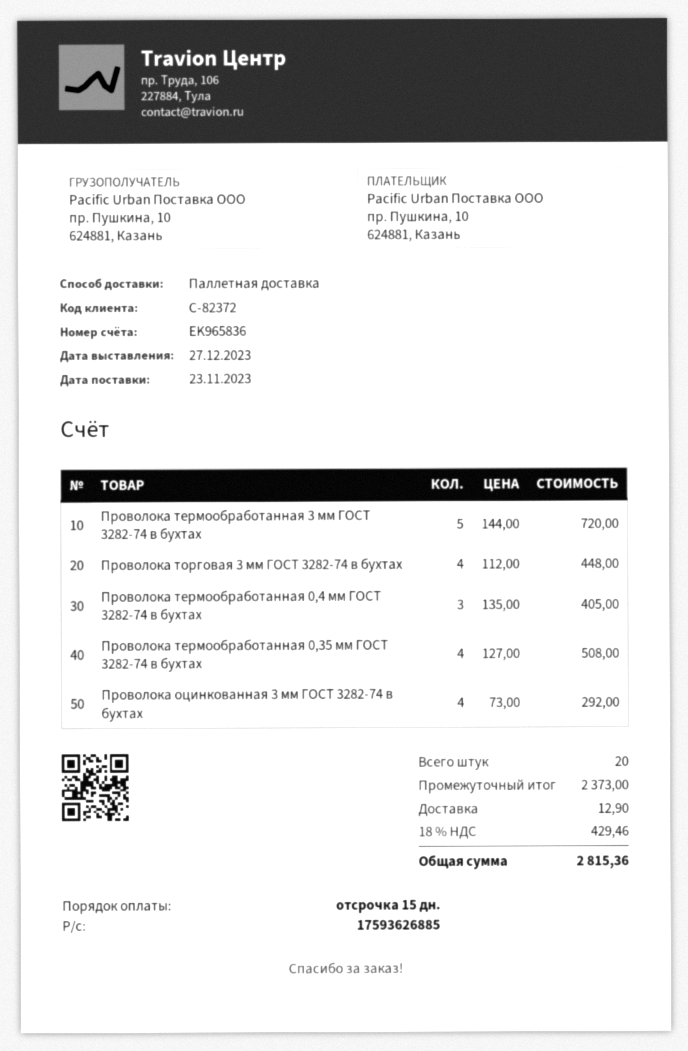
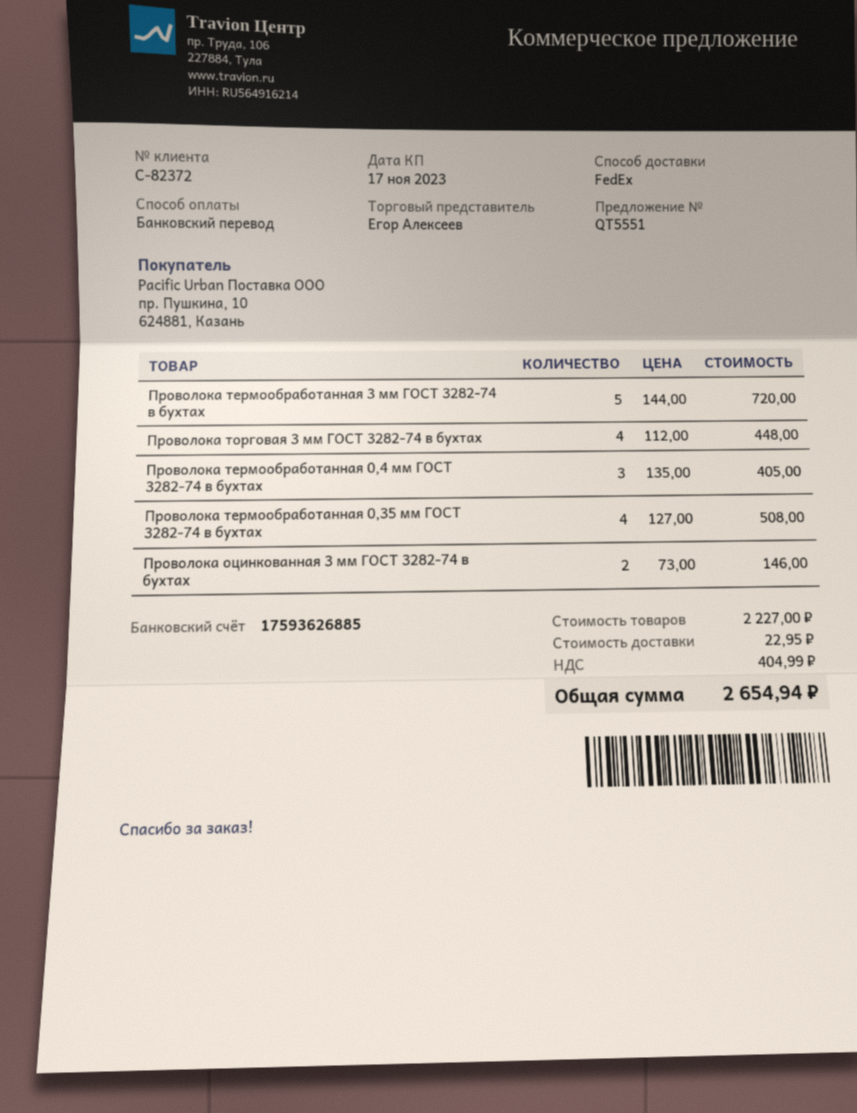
shipping method: pallet freight -> FedEx
Проволока оцинкованная 3 мм ГОСТ 3282-74 в бухтах: 4 x 73.00 = 292.00 -> 2 x 73.00 = 146.00
subtotal: 2373.00 -> 2227.00
shipping: 12.90 -> 22.95
tax: 429.46 -> 404.99
total: 2815.36 -> 2654.94

